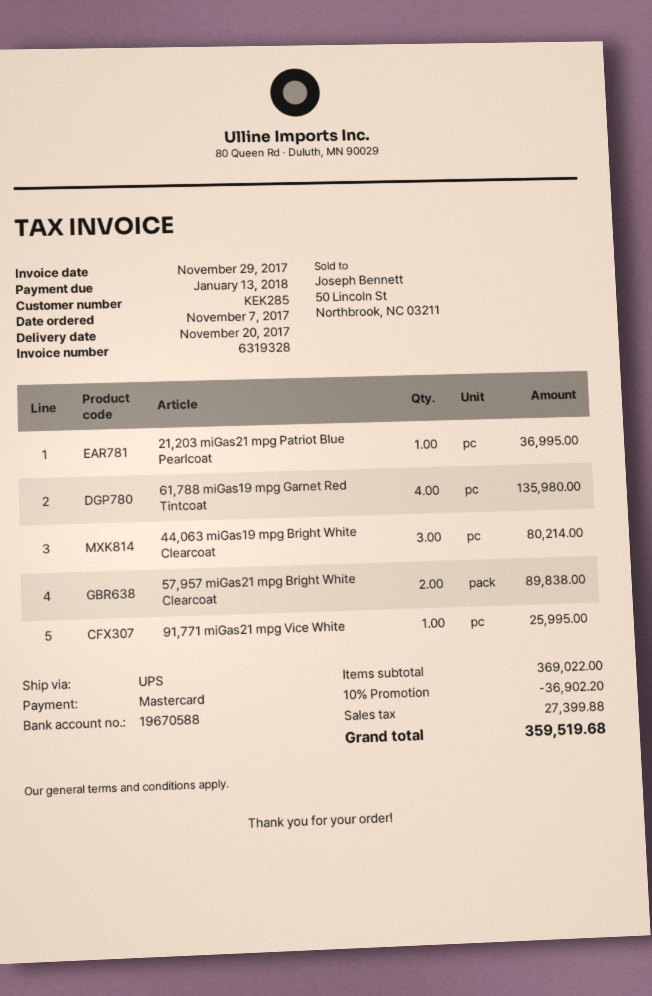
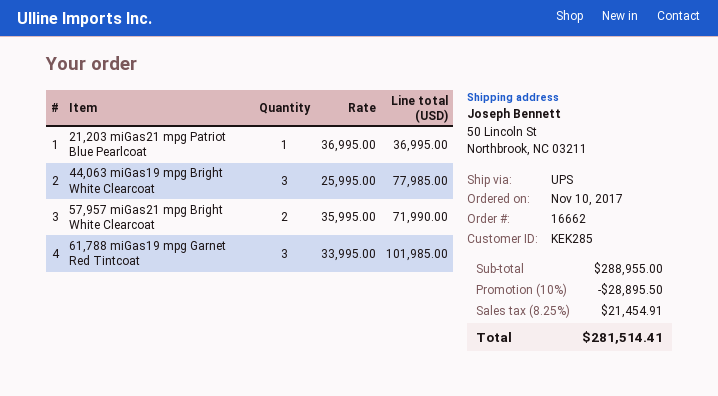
order date: 2017-11-07 -> 2017-11-10
61,788 miGas19 mpg Garnet Red Tintcoat: 4 for 135980.00 -> 3 for 101985.00
44,063 miGas19 mpg Bright White Clearcoat: 3 for 80214.00 -> 3 for 77985.00
57,957 miGas21 mpg Bright White Clearcoat: 2 for 89838.00 -> 2 for 71990.00
91,771 miGas21 mpg Vice White: 1 for 25995.00 -> none
subtotal: 369022.00 -> 288955.00
discount: 10% = 36902.20 -> 10% = 28895.50
tax: 27399.88 -> 21454.91
total: 359519.68 -> 281514.41

